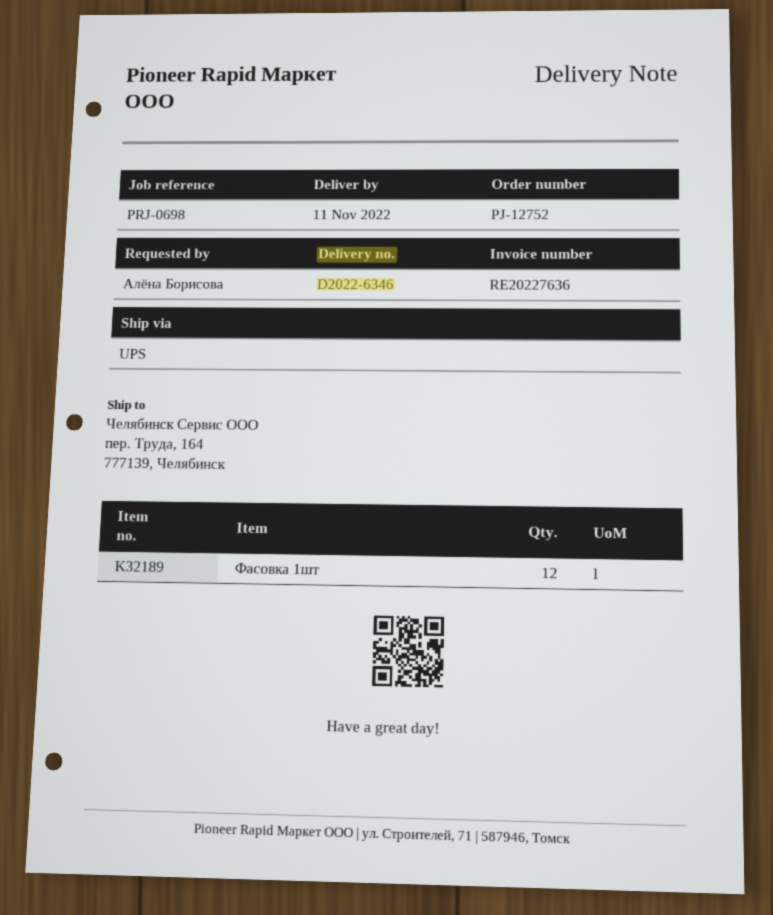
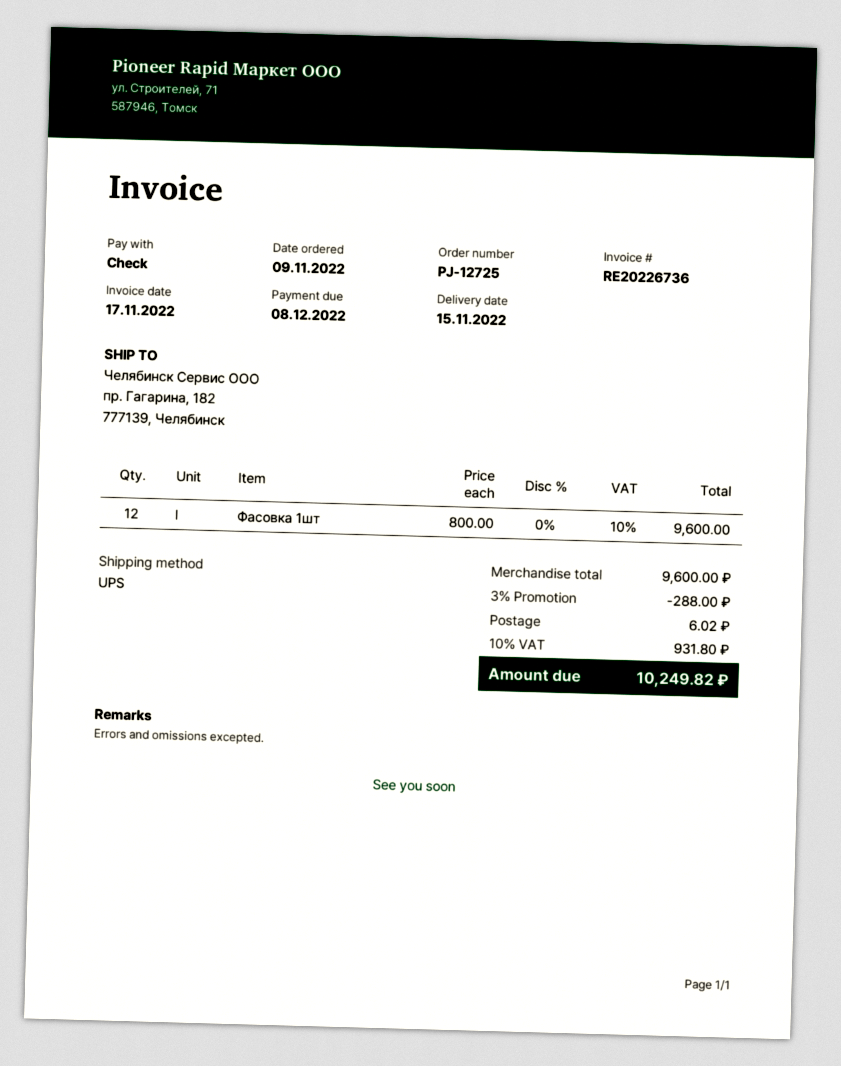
order number: PJ-12752 -> PJ-12725
delivery date: 2022-11-11 -> 2022-11-15
invoice number: RE20227636 -> RE20226736
ship to: пер. Труда, 164, 777139, Челябинск -> пр. Гагарина, 182, 777139, Челябинск

